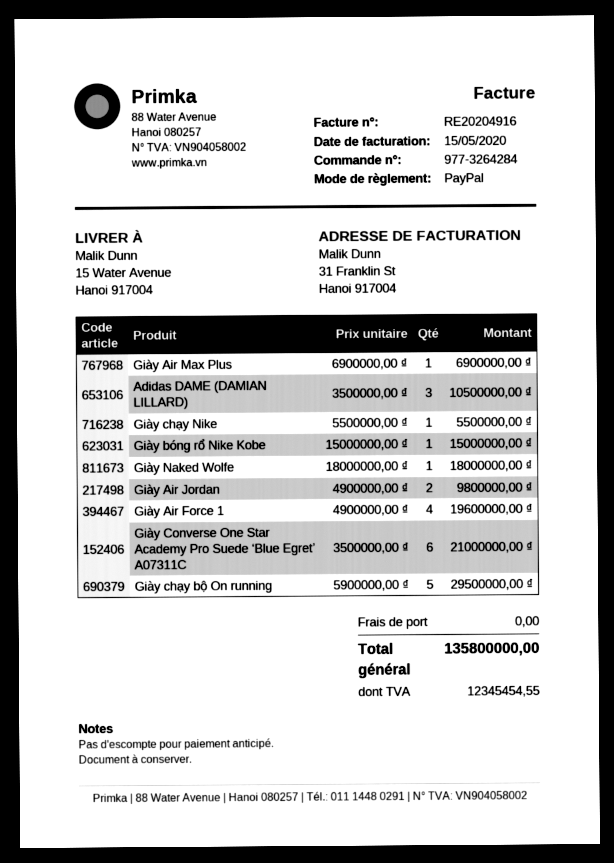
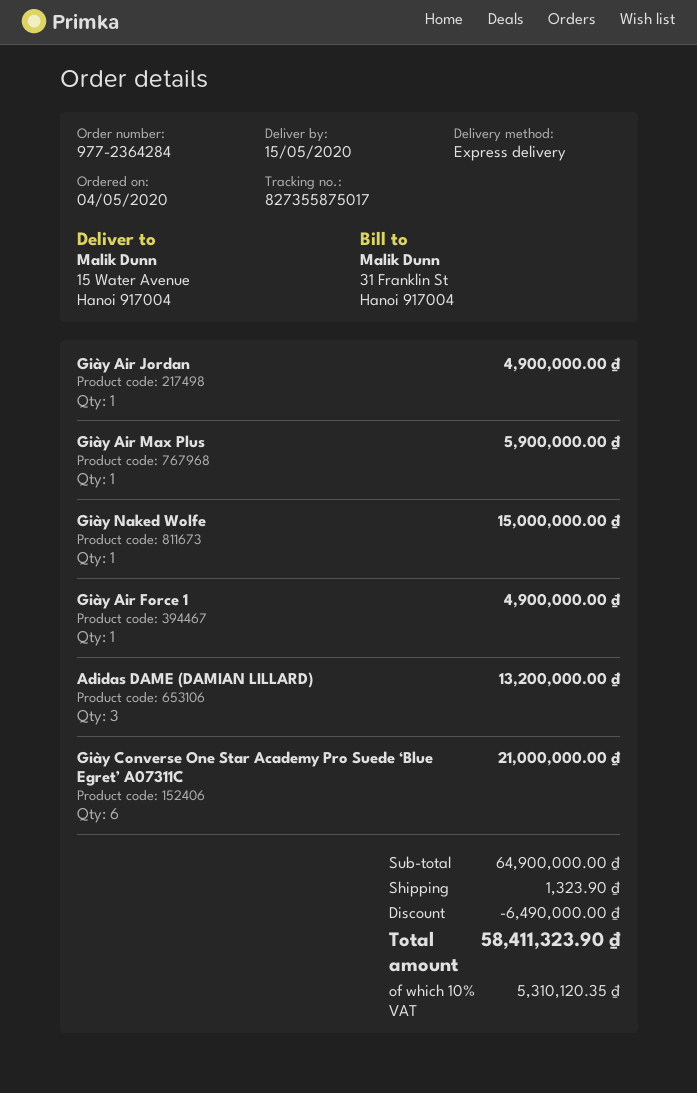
order number: 977-3264284 -> 977-2364284
Giày Air Max Plus: 1 for 6900000.00 -> 1 for 5900000.00
Adidas DAME (DAMIAN LILLARD): 3 for 10500000.00 -> 3 for 13200000.00
Giày chạy Nike: 1 for 5500000.00 -> none
Giày bóng rổ Nike Kobe: 1 for 15000000.00 -> none
Giày Naked Wolfe: 1 for 18000000.00 -> 1 for 15000000.00
Giày Air Jordan: 2 for 9800000.00 -> 1 for 4900000.00
Giày Air Force 1: 4 for 19600000.00 -> 1 for 4900000.00
Giày chạy bộ On running: 5 for 29500000.00 -> none
discount: none -> 6490000.00
shipping: 0.00 -> 1323.90
tax: 12345454.55 -> 5310120.35
total: 135800000.00 -> 58411323.90

